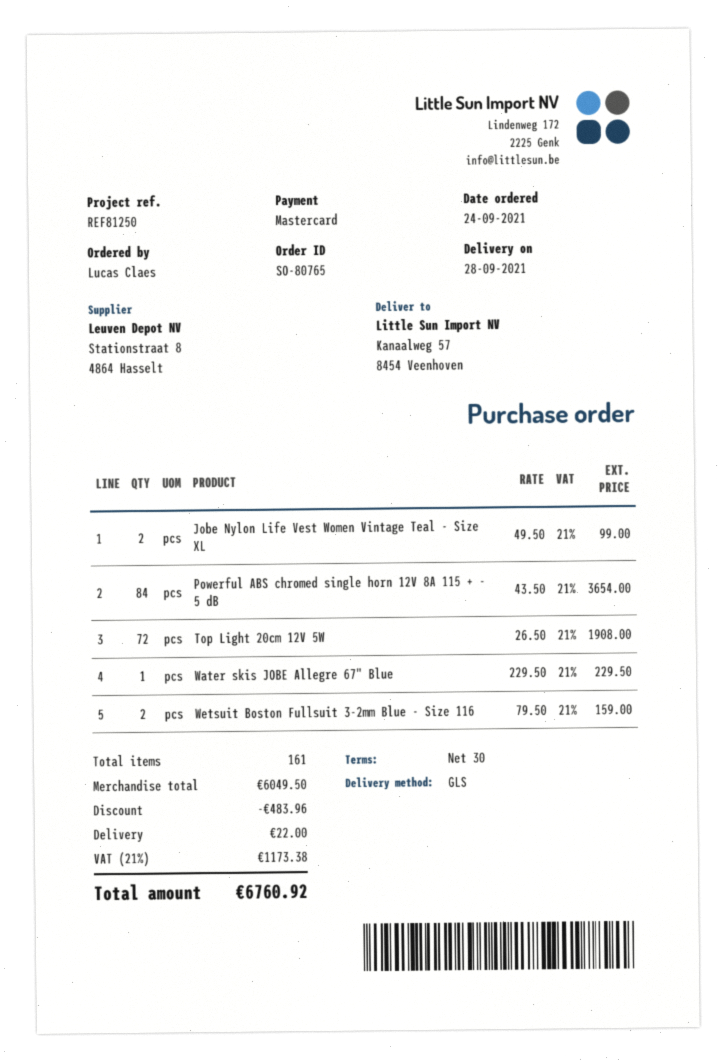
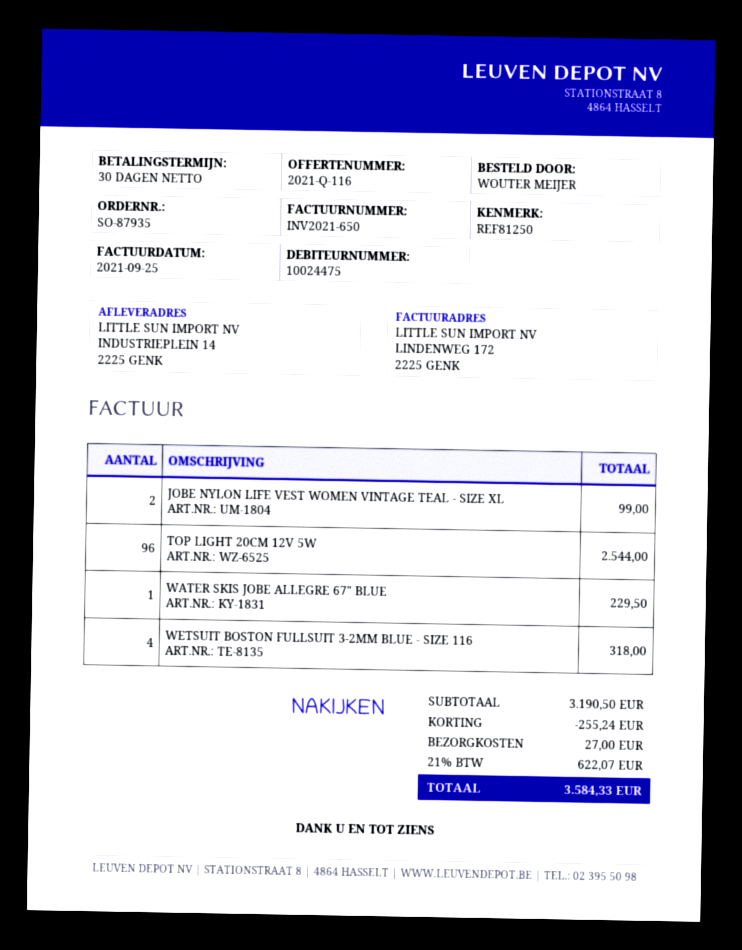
order number: SO-80765 -> SO-87935
ordered by: Lucas Claes -> WOUTER MEIJER
ship to: Kanaalweg 57, 8454 Veenhoven -> INDUSTRIEPLEIN 14, 2225 GENK
Powerful ABS chromed single horn 12V 8A 115 + - 5 dB: 84 for 3654.00 -> none
Top Light 20cm 12V 5W: 72 for 1908.00 -> 96 for 2544.00
Wetsuit Boston Fullsuit 3-2mm Blue - Size 116: 2 for 159.00 -> 4 for 318.00
subtotal: 6049.50 -> 3190.50
discount: 483.96 -> 255.24
shipping: 22.00 -> 27.00
tax: 21% = 1173.38 -> 21% = 622.07
total: 6760.92 -> 3584.33

